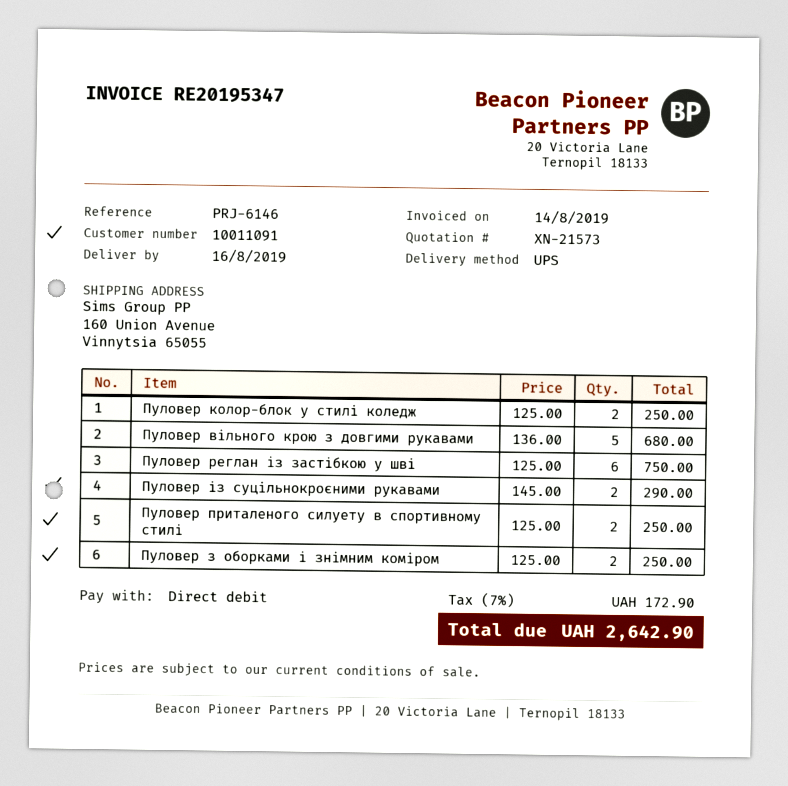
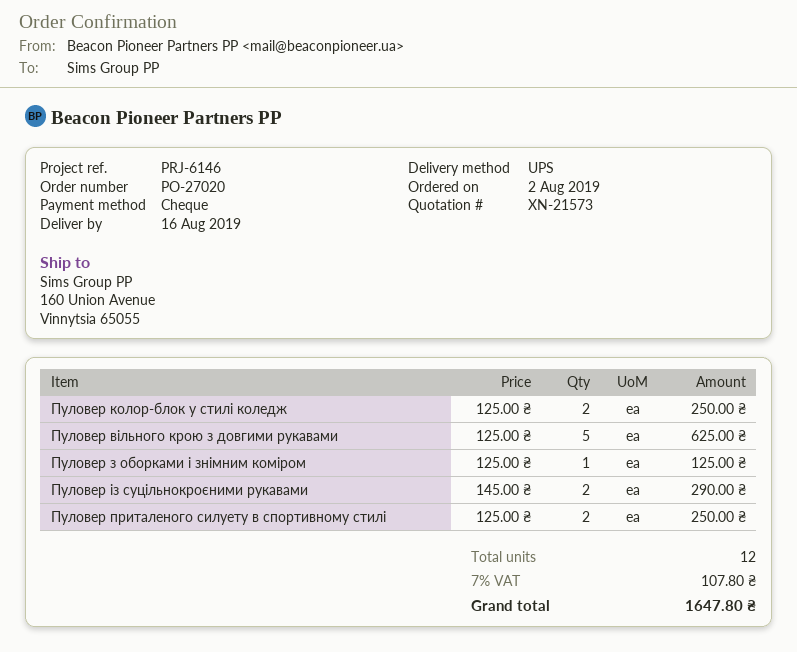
payment method: direct debit -> cheque
Пуловер вільного крою з довгими рукавами: 5 x 136.00 = 680.00 -> 5 x 125.00 = 625.00
Пуловер реглан із застібкою у шві: 6 x 125.00 = 750.00 -> none
Пуловер з оборками і знімним коміром: 2 x 125.00 = 250.00 -> 1 x 125.00 = 125.00
tax: 7% = 172.90 -> 7% = 107.80
total: 2642.90 -> 1647.80

